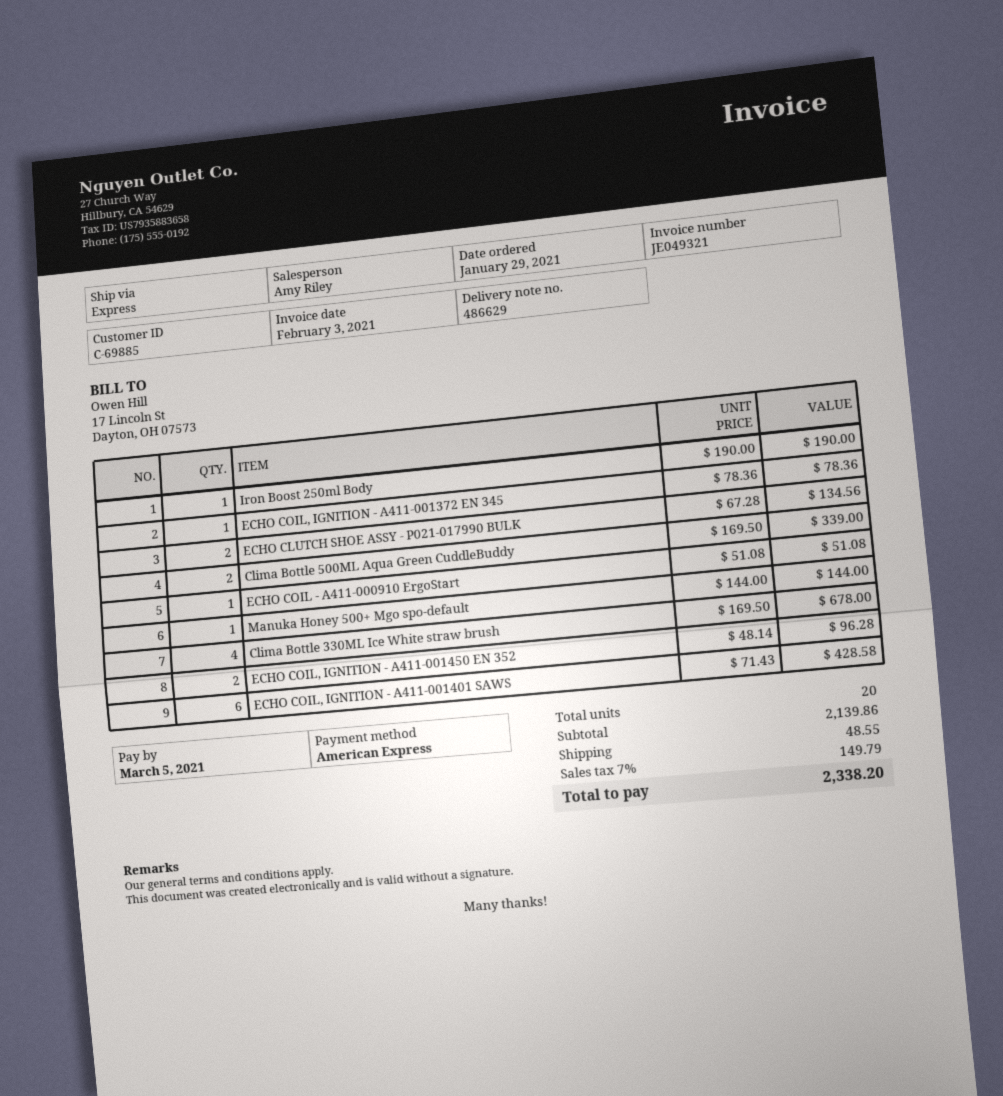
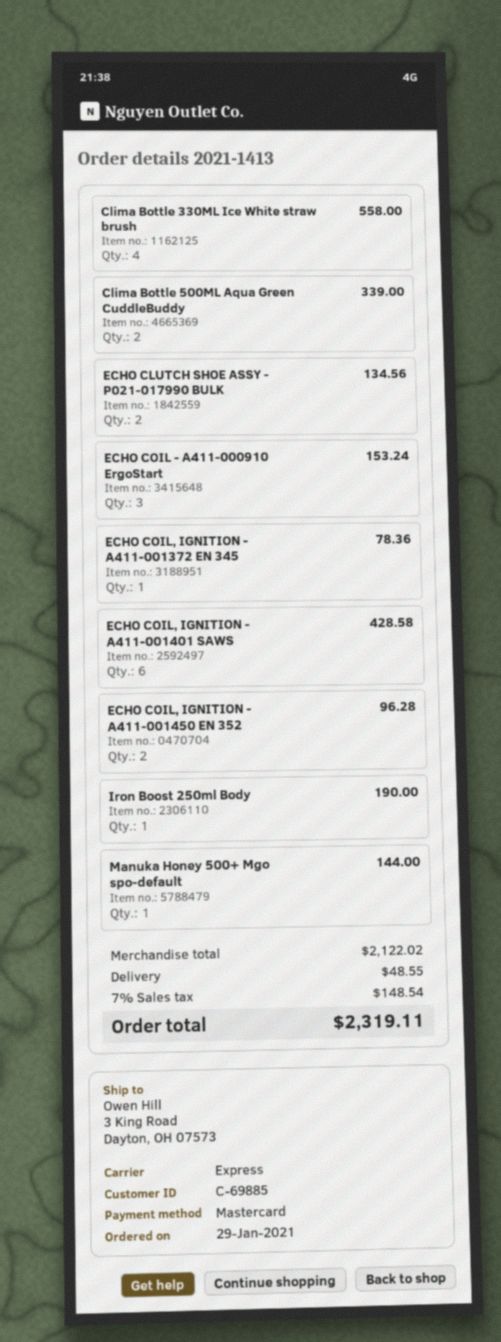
payment method: American Express -> Mastercard
ECHO COIL - A411-000910 ErgoStart: 1 for 51.08 -> 3 for 153.24
Clima Bottle 330ML Ice White straw brush: 4 for 678.00 -> 4 for 558.00
subtotal: 2139.86 -> 2122.02
tax: 7% = 149.79 -> 7% = 148.54
total: 2338.20 -> 2319.11

